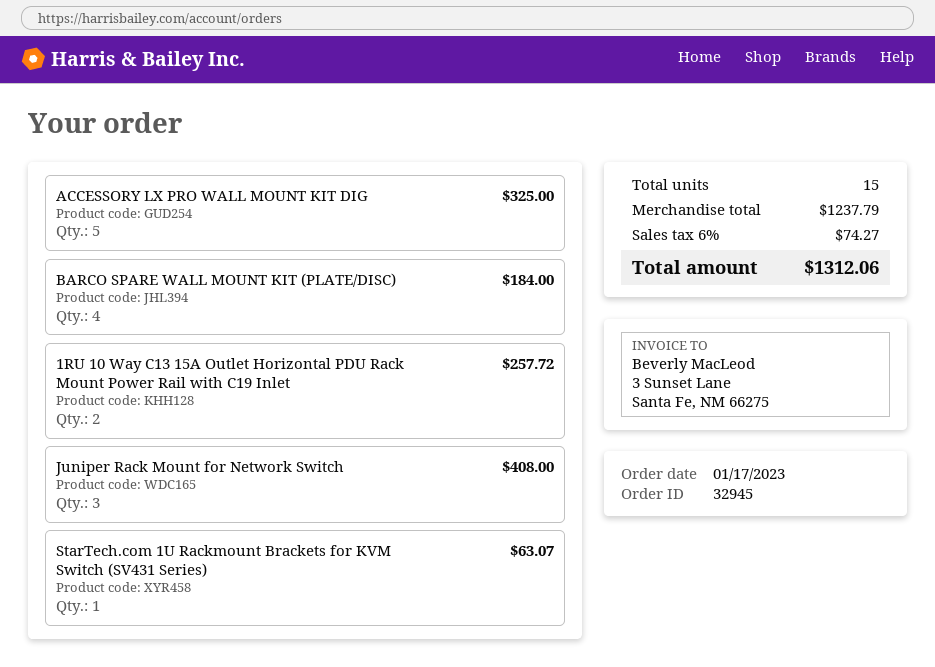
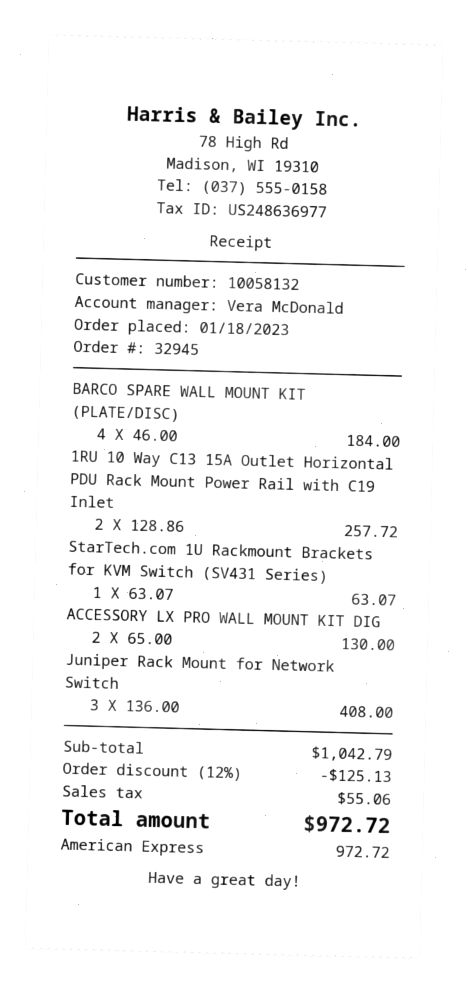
order date: 2023-01-17 -> 2023-01-18
ACCESSORY LX PRO WALL MOUNT KIT DIG: 5 for 325.00 -> 2 for 130.00
subtotal: 1237.79 -> 1042.79
discount: none -> 12% = 125.13
tax: 74.27 -> 55.06
total: 1312.06 -> 972.72

